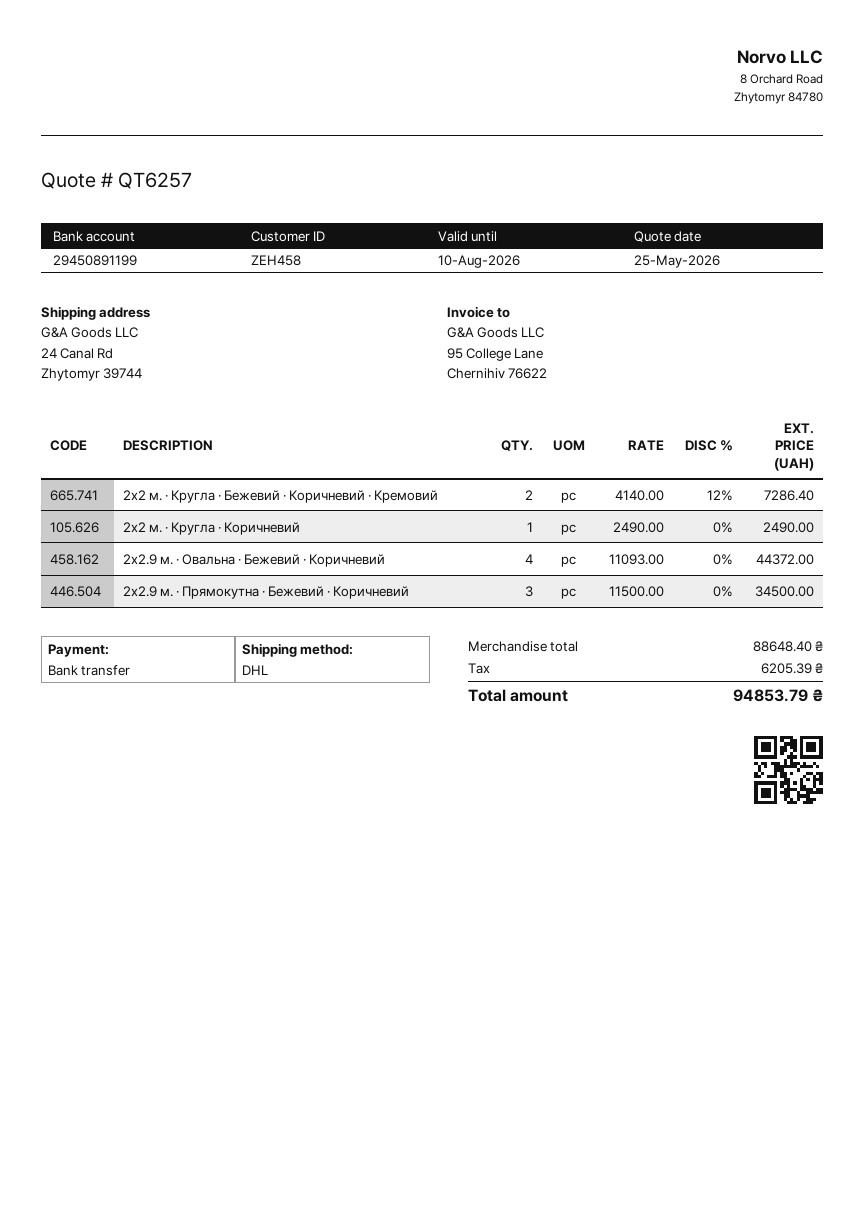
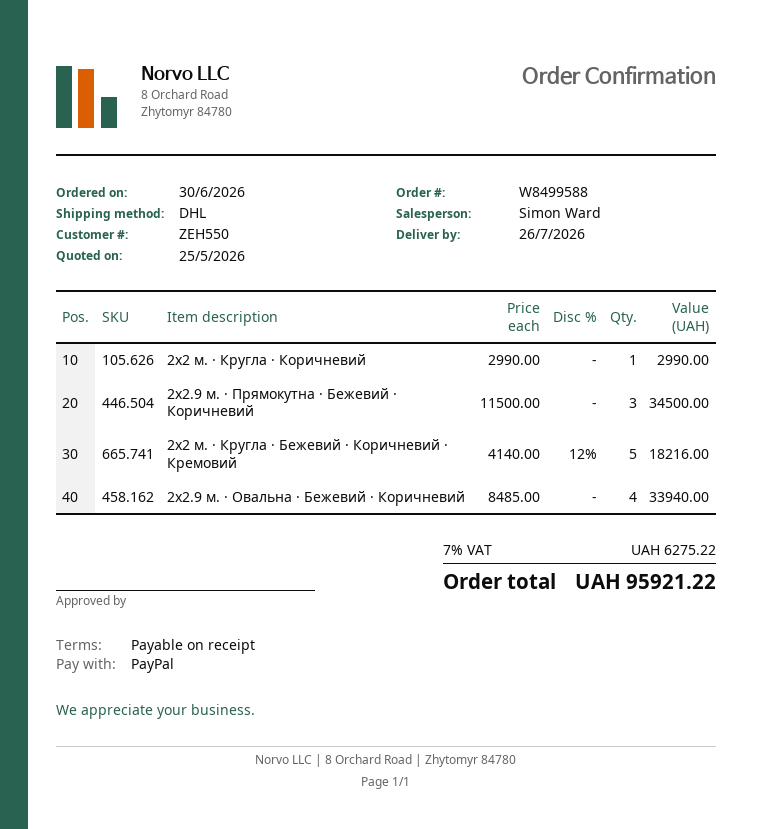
customer number: ZEH458 -> ZEH550
payment method: bank transfer -> PayPal
2x2 м. · Кругла · Бежевий · Коричневий · Кремовий: 2 x 4140.00 - 12% = 7286.40 -> 5 x 4140.00 - 12% = 18216.00
2x2 м. · Кругла · Коричневий: 1 x 2490.00 = 2490.00 -> 1 x 2990.00 = 2990.00
2x2.9 м. · Овальна · Бежевий · Коричневий: 4 x 11093.00 = 44372.00 -> 4 x 8485.00 = 33940.00
tax: 6205.39 -> 6275.22
total: 94853.79 -> 95921.22

